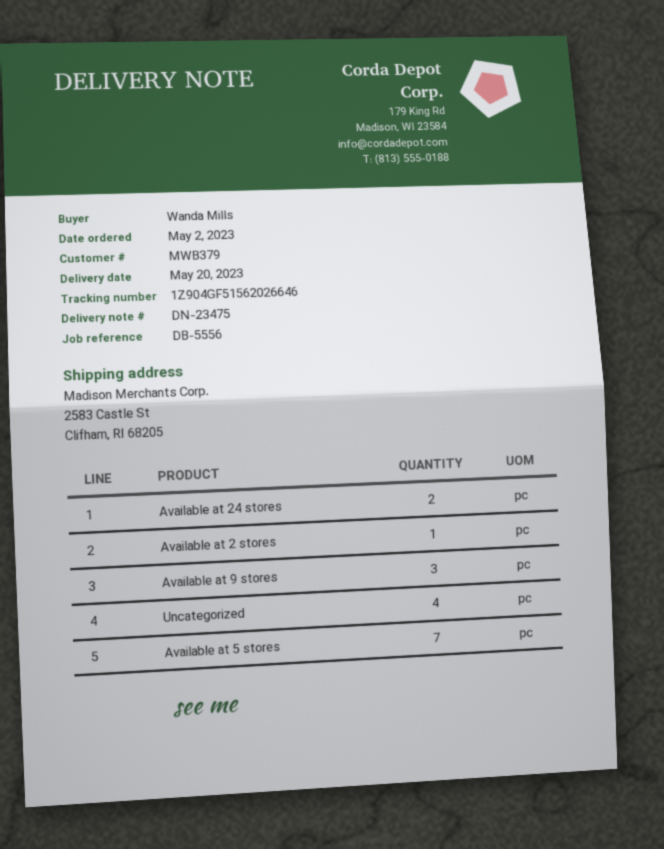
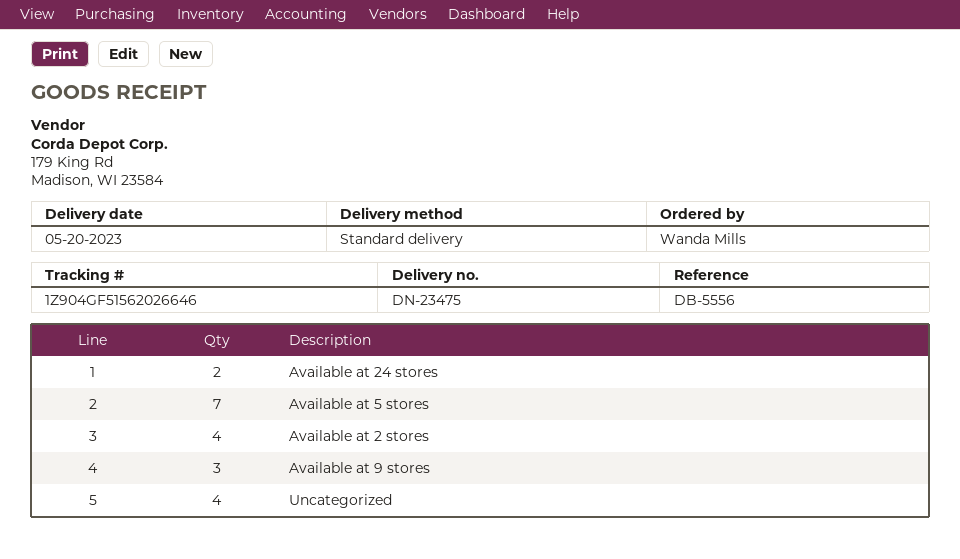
Available at 2 stores: 1 -> 4

